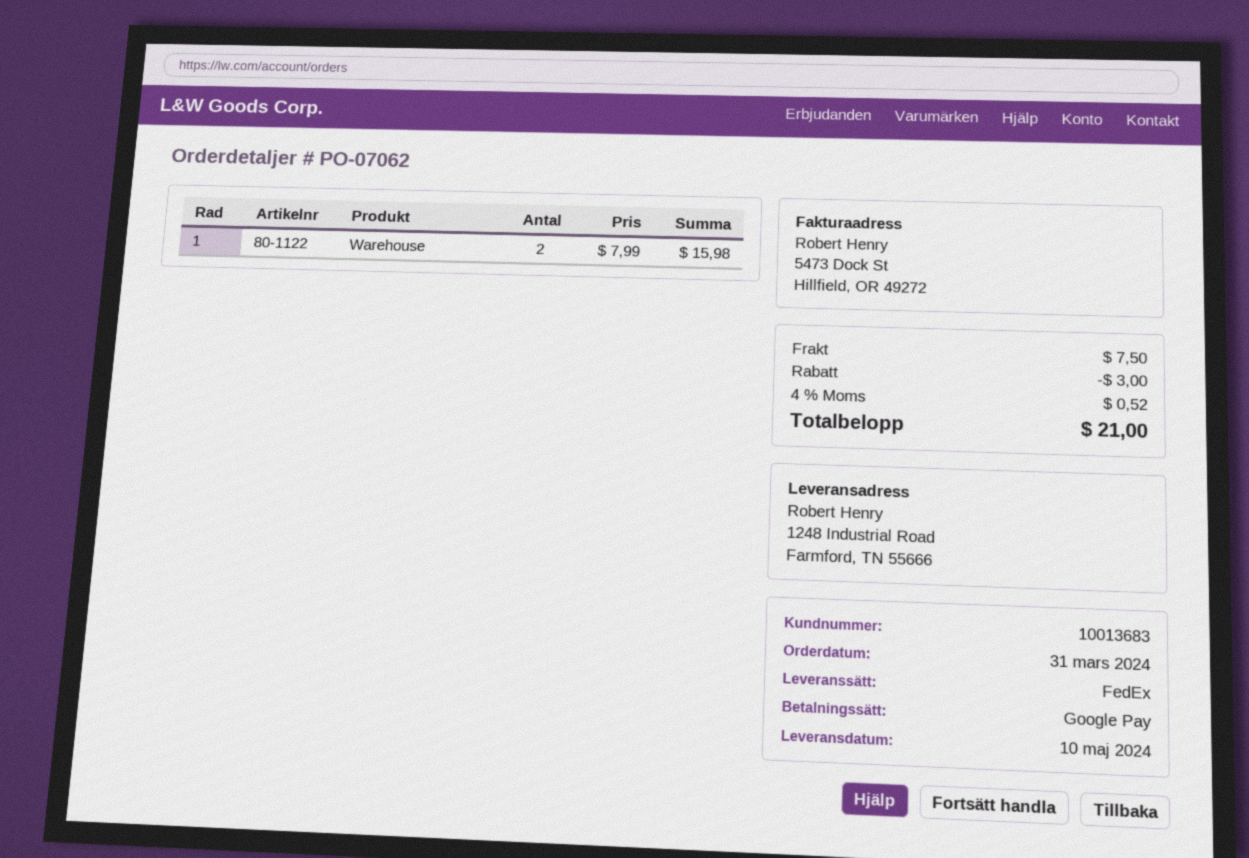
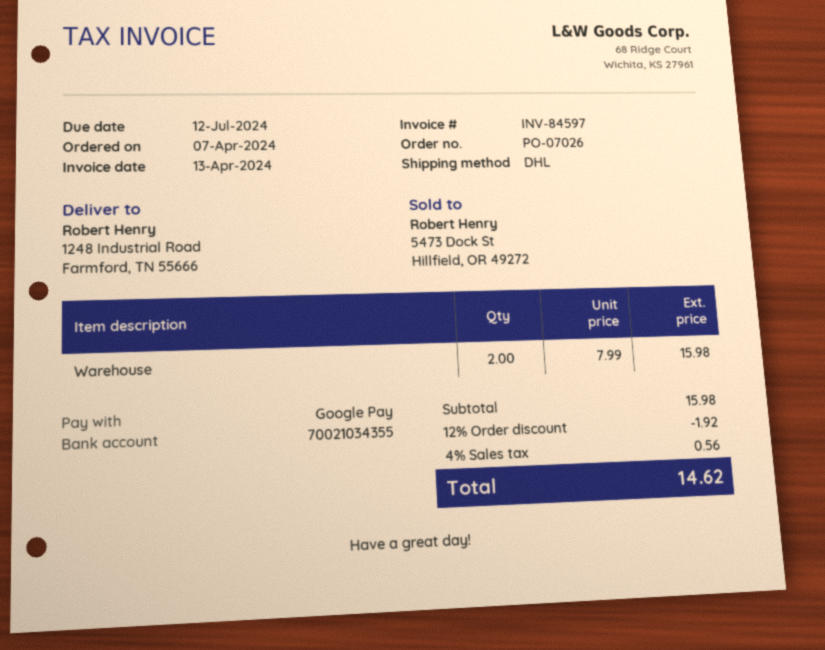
order number: PO-07062 -> PO-07026
order date: 2024-03-31 -> 2024-04-07
shipping method: FedEx -> DHL
discount: 3.00 -> 1.92
shipping: 7.50 -> none
tax: 4% = 0.52 -> 4% = 0.56
total: 21.00 -> 14.62

